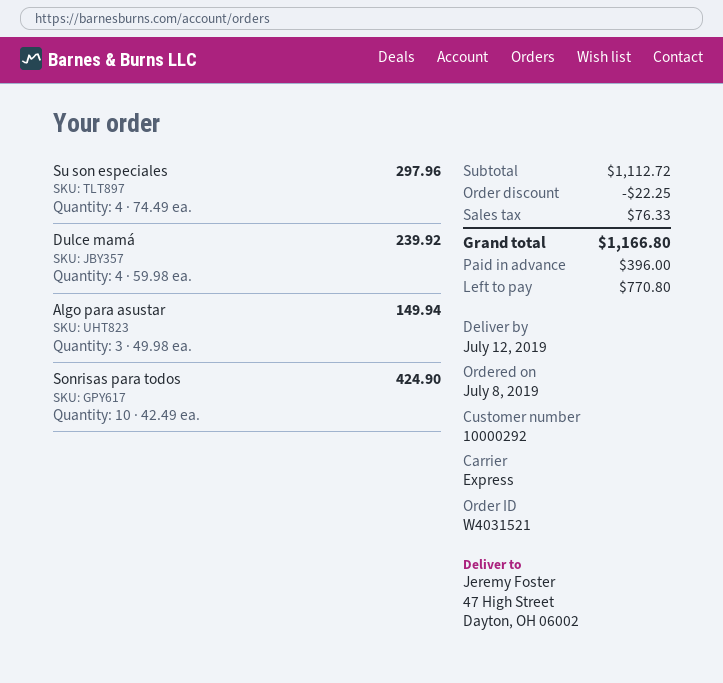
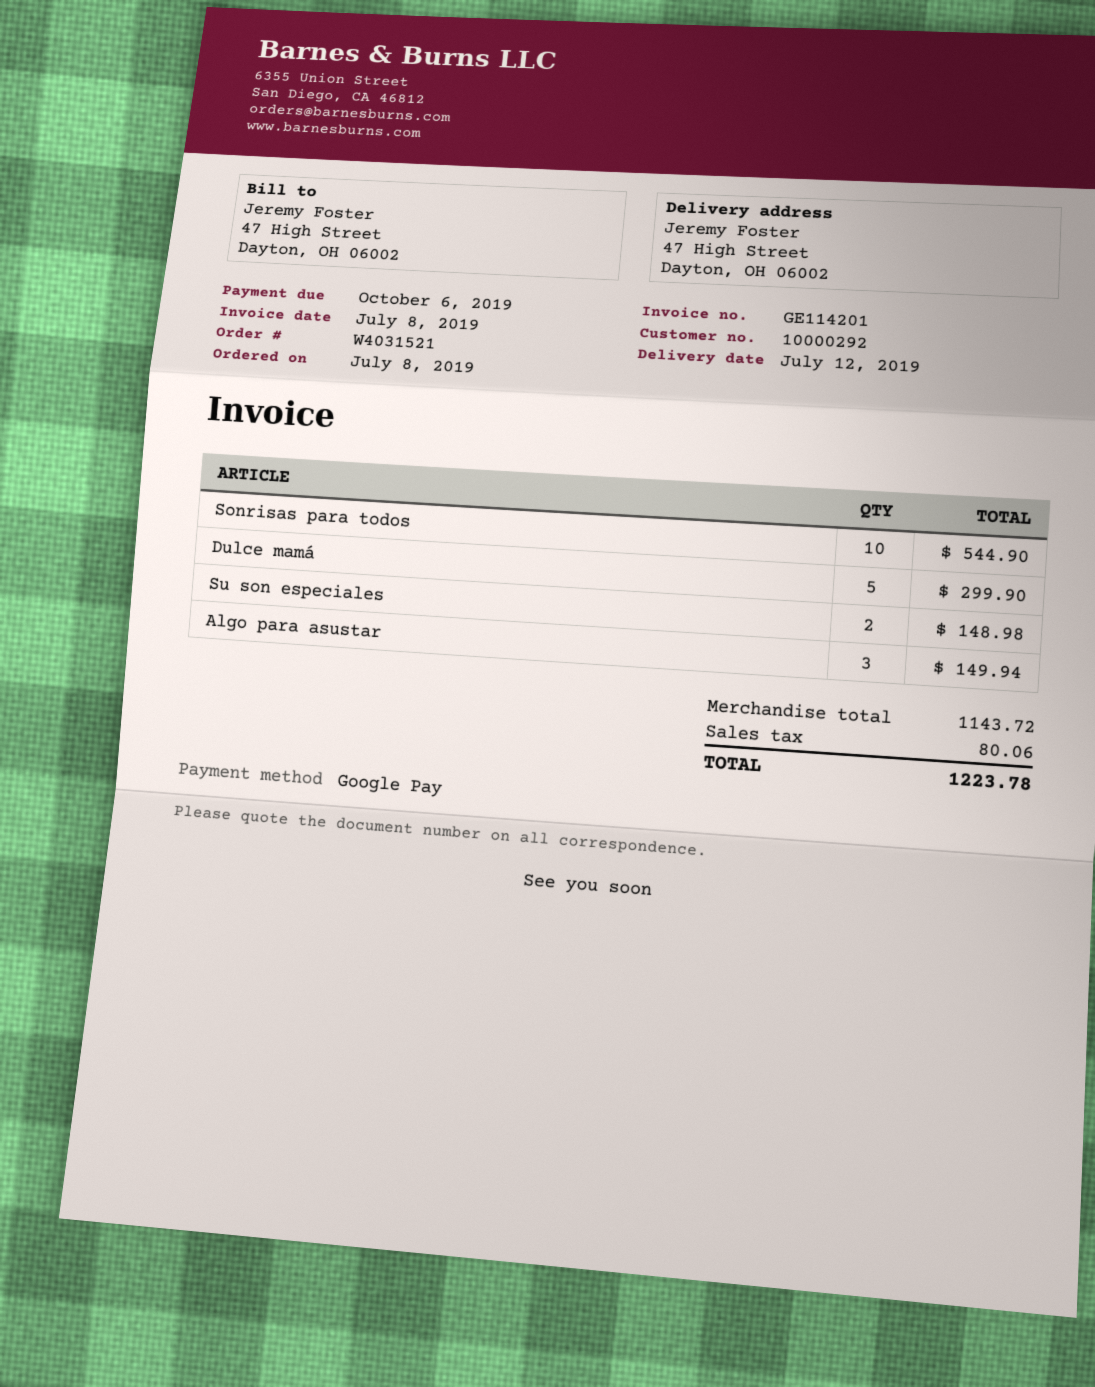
Su son especiales: 4 for 297.96 -> 2 for 148.98
Dulce mamá: 4 for 239.92 -> 5 for 299.90
Sonrisas para todos: 10 for 424.90 -> 10 for 544.90
subtotal: 1112.72 -> 1143.72
discount: 22.25 -> none
tax: 76.33 -> 80.06
total: 1166.80 -> 1223.78

